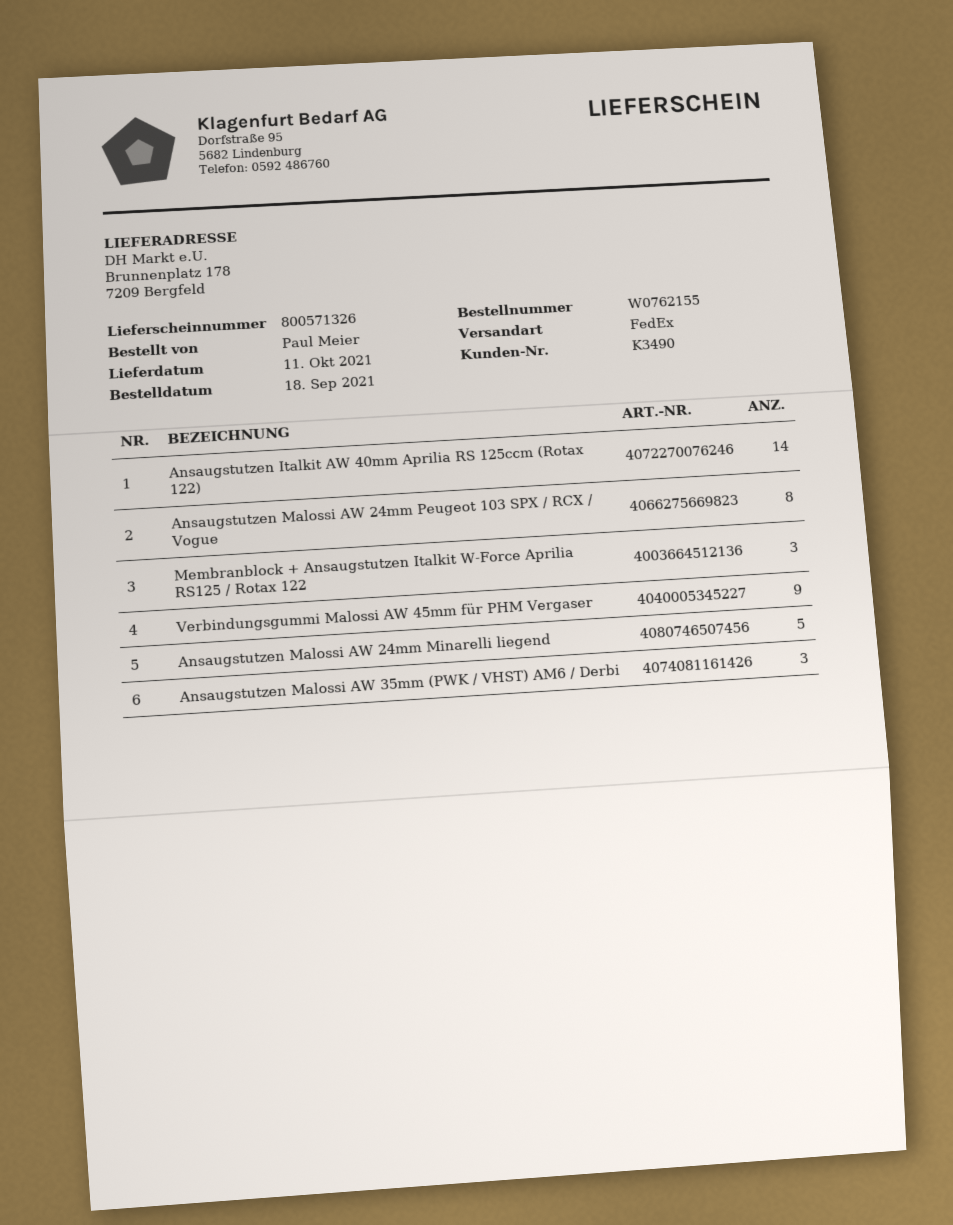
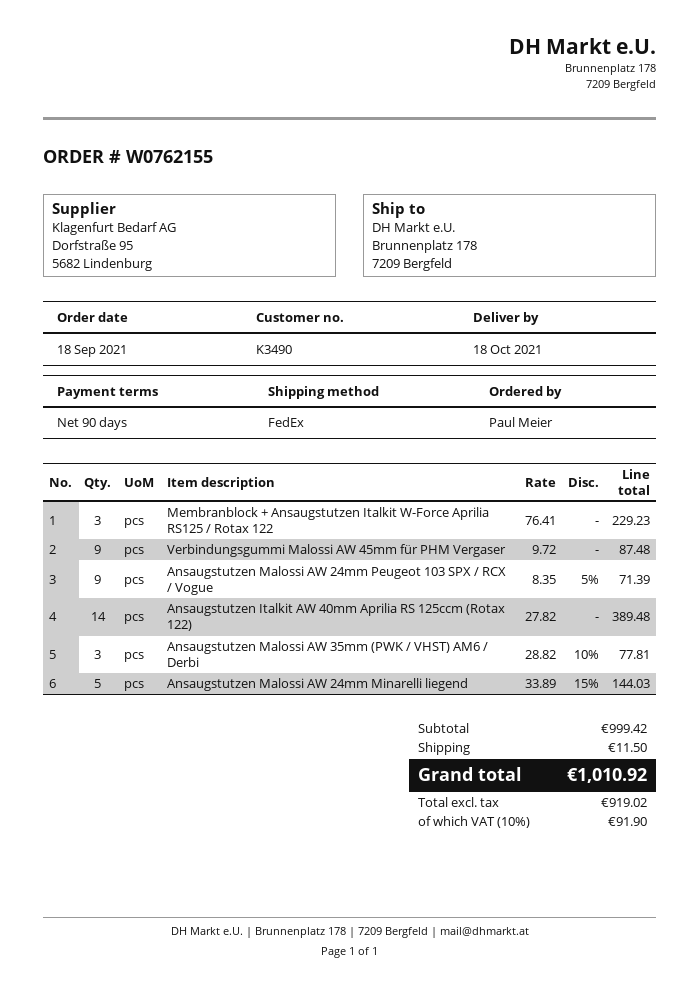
delivery date: 2021-10-11 -> 2021-10-18
Ansaugstutzen Malossi AW 24mm Peugeot 103 SPX / RCX / Vogue: 8 -> 9

